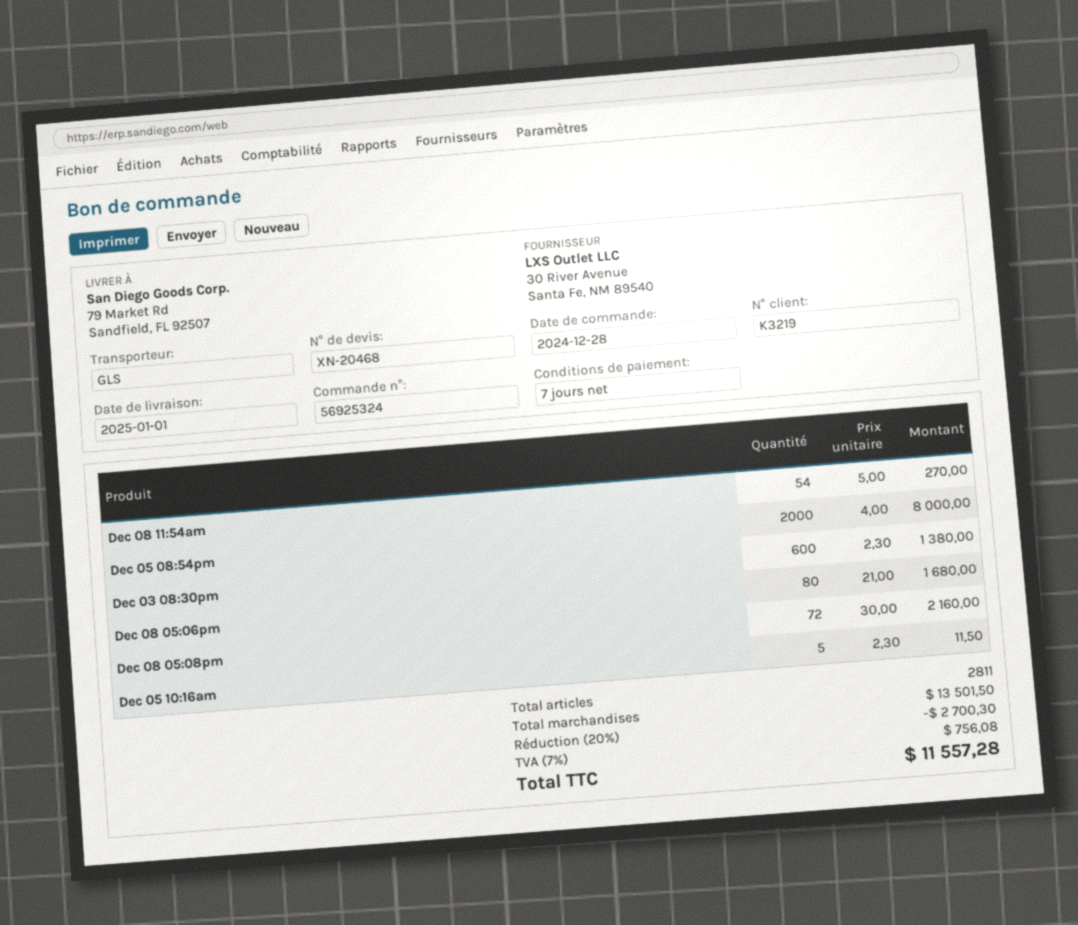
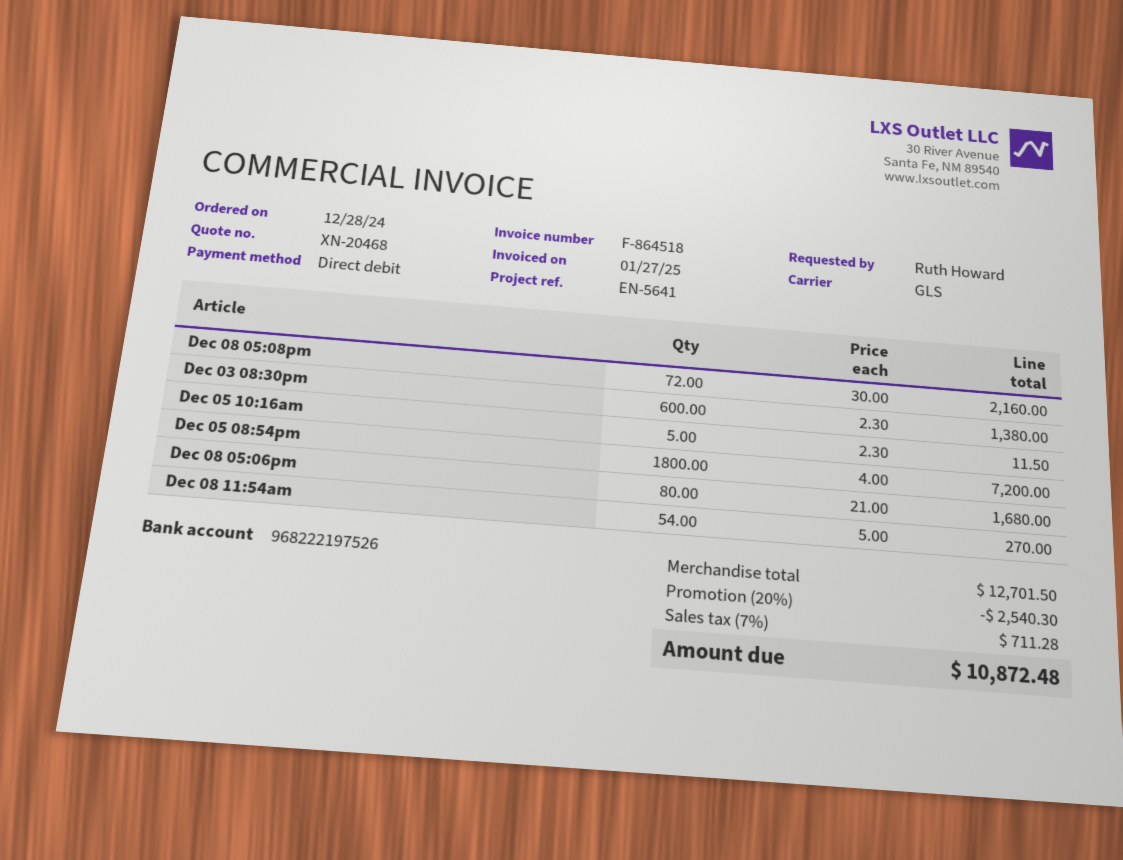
Dec 05 08:54pm: 2000 x 4.00 = 8000.00 -> 1800 x 4.00 = 7200.00
subtotal: 13501.50 -> 12701.50
discount: 20% = 2700.30 -> 20% = 2540.30
tax: 7% = 756.08 -> 7% = 711.28
total: 11557.28 -> 10872.48

